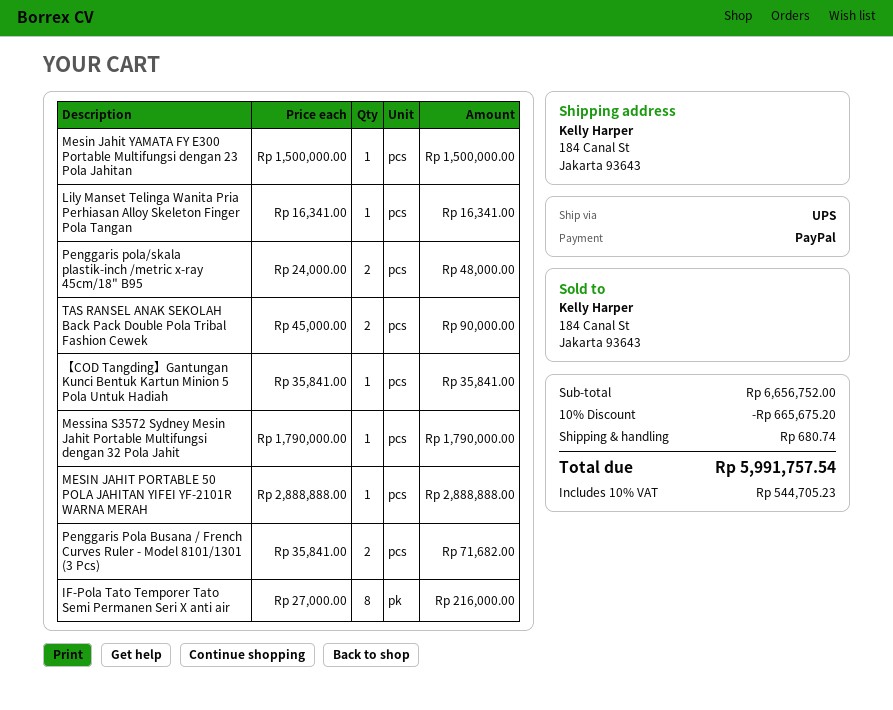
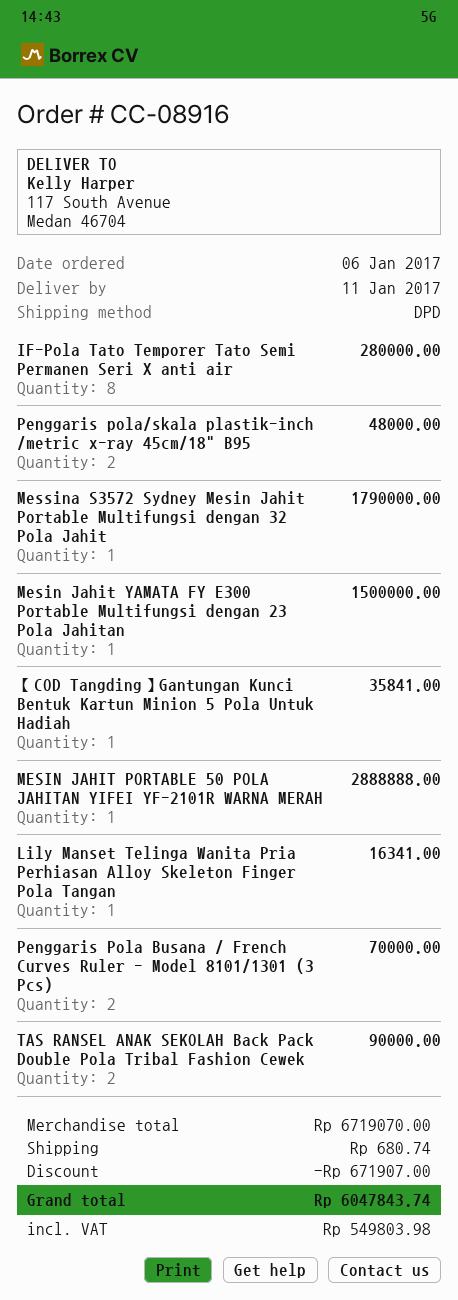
shipping method: UPS -> DPD
ship to: 184 Canal St, Jakarta 93643 -> 117 South Avenue, Medan 46704
Penggaris Pola Busana / French Curves Ruler - Model 8101/1301 (3 Pcs): 2 for 71682.00 -> 2 for 70000.00
IF-Pola Tato Temporer Tato Semi Permanen Seri X anti air: 8 for 216000.00 -> 8 for 280000.00
subtotal: 6656752.00 -> 6719070.00
discount: 665675.20 -> 671907.00
tax: 544705.23 -> 549803.98
total: 5991757.54 -> 6047843.74

